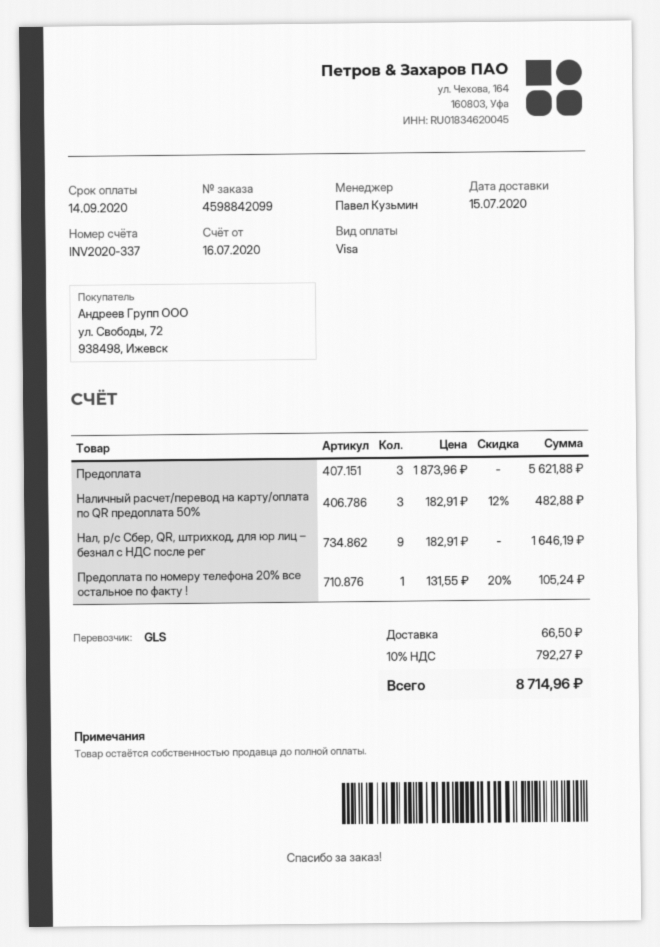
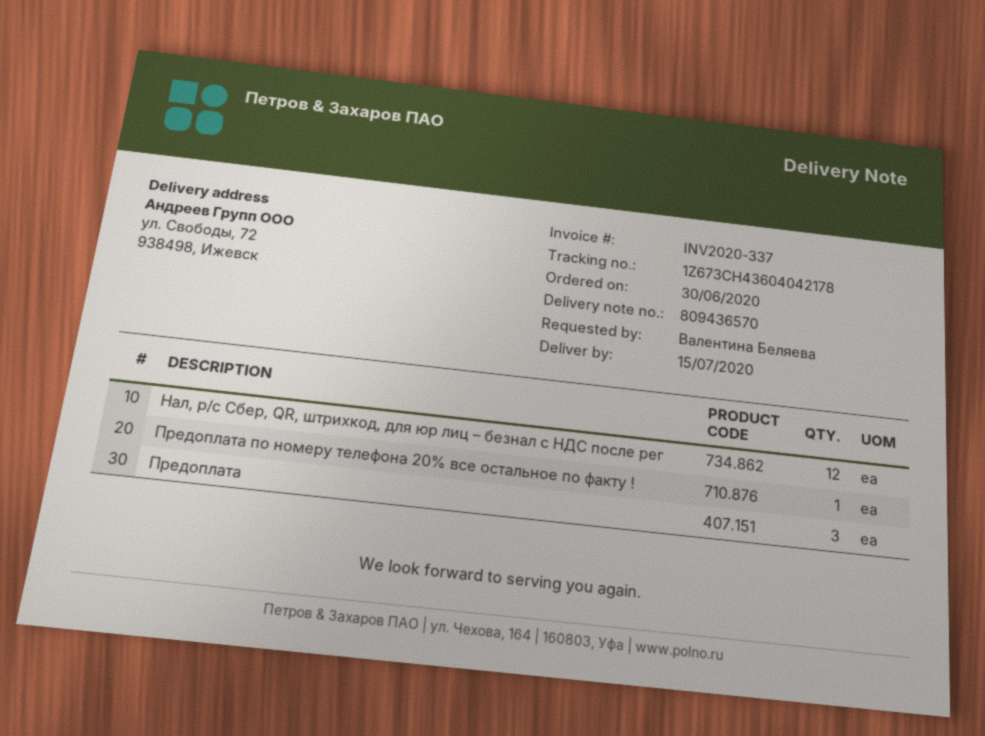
Наличный расчет/перевод на карту/оплата по QR предоплата 50%: 3 -> none
Нал, р/с Сбер, QR, штрихкод, для юр лиц – безнал с НДС после рег: 9 -> 12

